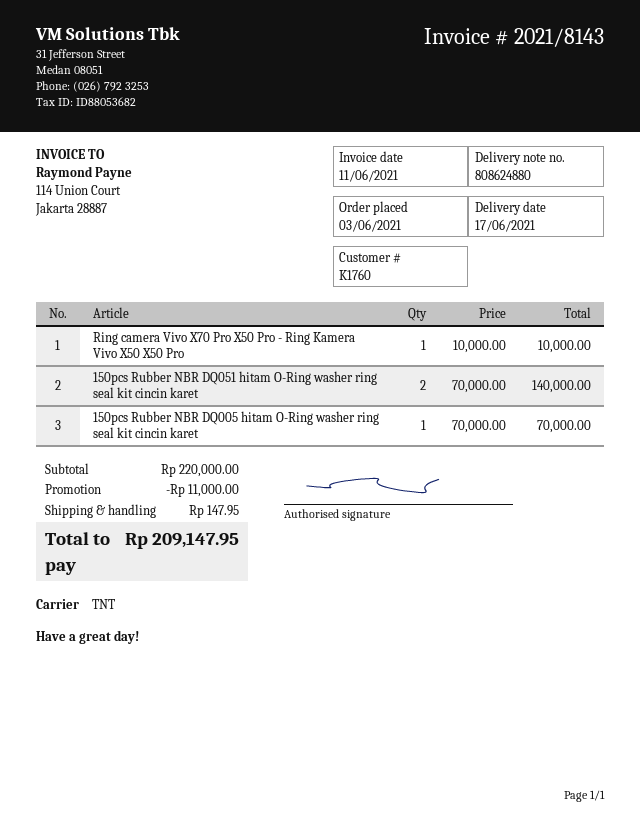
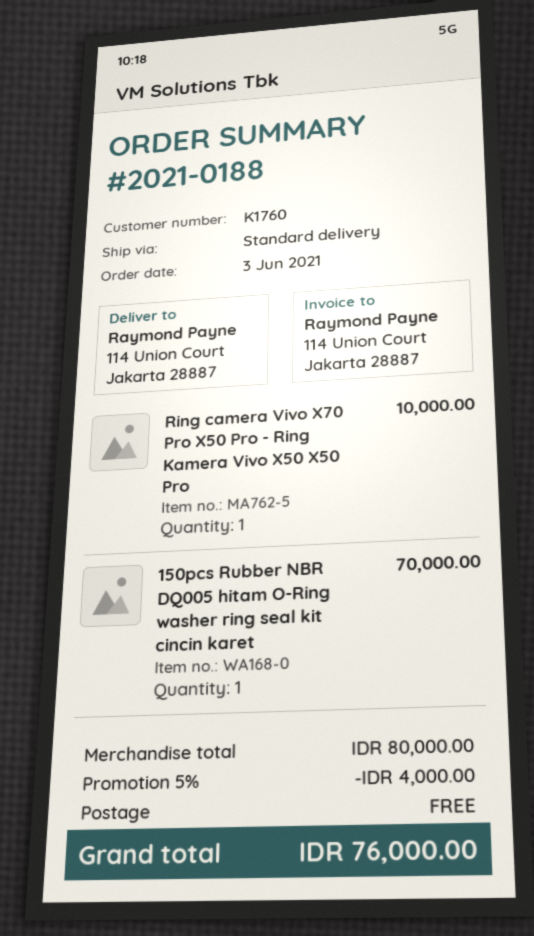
shipping method: TNT -> standard
150pcs Rubber NBR DQ051 hitam O-Ring washer ring seal kit cincin karet: 2 for 140000.00 -> none
subtotal: 220000.00 -> 80000.00
discount: 11000.00 -> 4000.00
shipping: 147.95 -> 0.00
total: 209147.95 -> 76000.00

